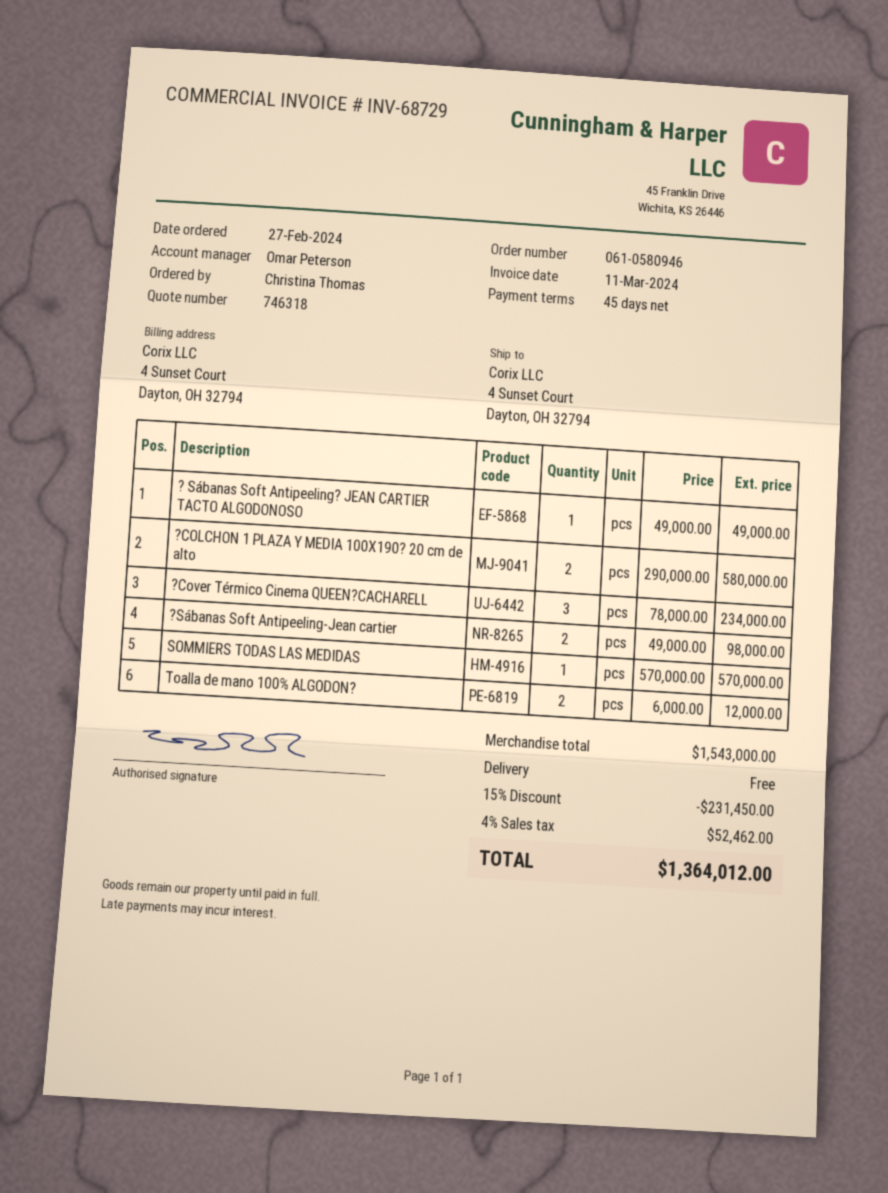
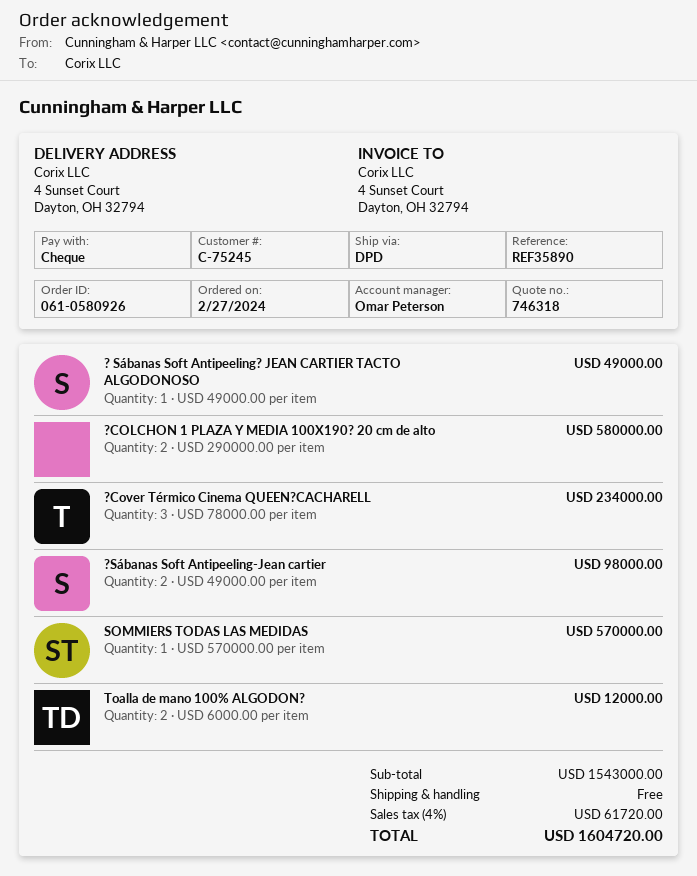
order number: 061-0580946 -> 061-0580926
discount: 15% = 231450.00 -> none
tax: 4% = 52462.00 -> 4% = 61720.00
total: 1364012.00 -> 1604720.00

